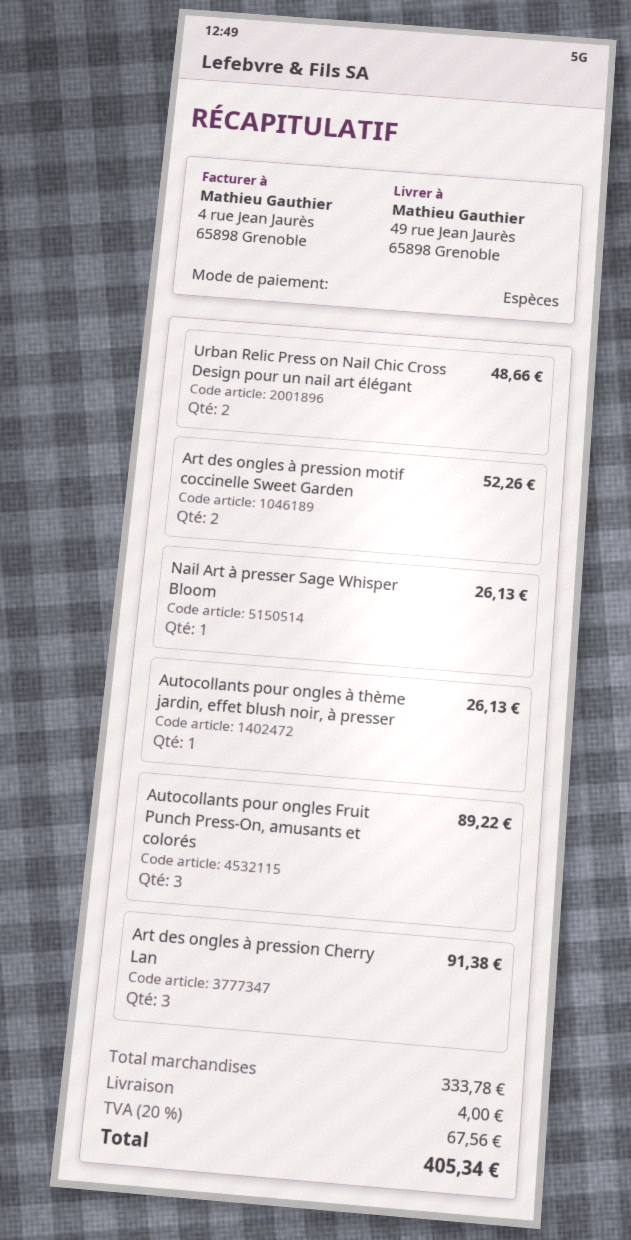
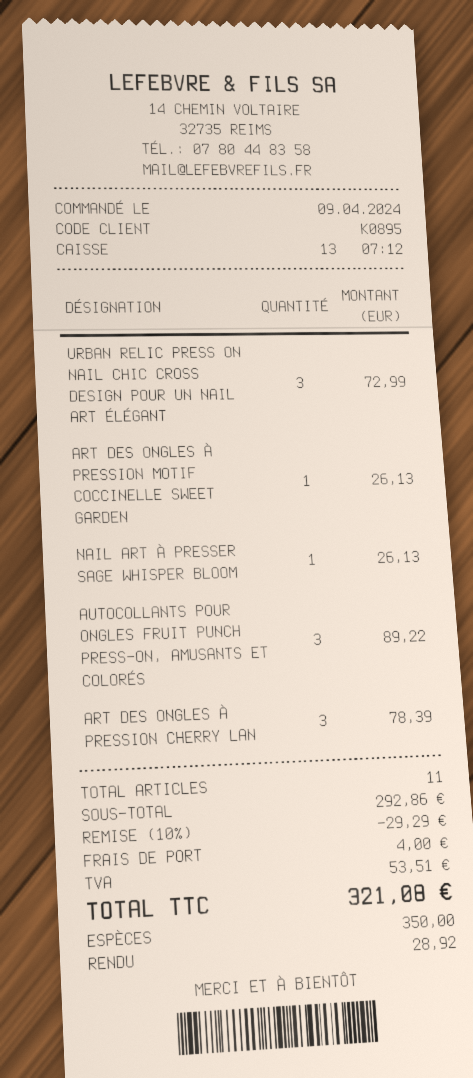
Urban Relic Press on Nail Chic Cross Design pour un nail art élégant: 2 for 48.66 -> 3 for 72.99
Art des ongles à pression motif coccinelle Sweet Garden: 2 for 52.26 -> 1 for 26.13
Autocollants pour ongles à thème jardin, effet blush noir, à presser: 1 for 26.13 -> none
Art des ongles à pression Cherry Lan: 3 for 91.38 -> 3 for 78.39
subtotal: 333.78 -> 292.86
discount: none -> 10% = 29.29
tax: 67.56 -> 53.51
total: 405.34 -> 321.08

